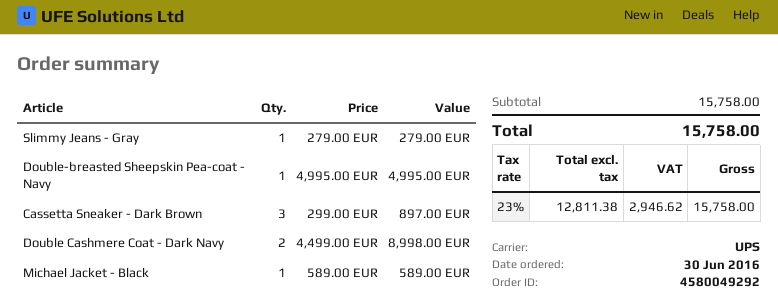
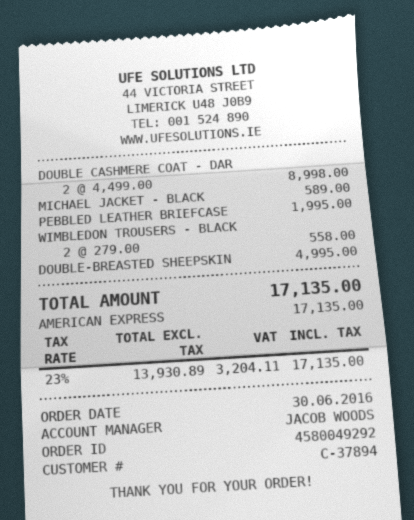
Slimmy Jeans - Gray: 1 x 279.00 = 279.00 -> none
Cassetta Sneaker - Dark Brown: 3 x 299.00 = 897.00 -> none
PEBBLED LEATHER BRIEFCASE: none -> 1 x 1995.00 = 1995.00
WIMBLEDON TROUSERS - BLACK: none -> 2 x 279.00 = 558.00
net: 12811.38 -> 13930.89
tax: 23% = 2946.62 -> 23% = 3204.11
total: 15758.00 -> 17135.00

